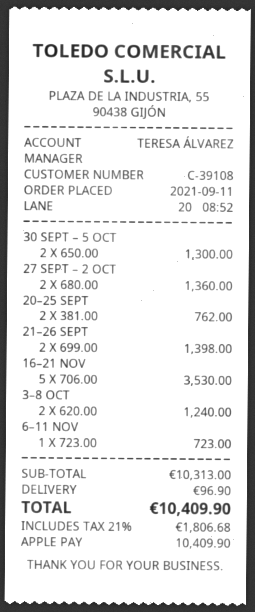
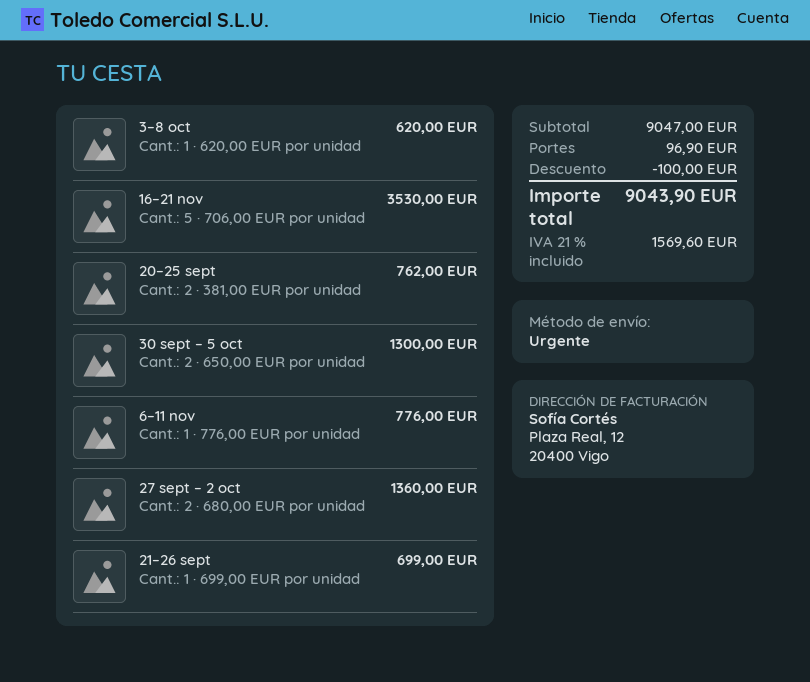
21–26 SEPT: 2 x 699.00 = 1398.00 -> 1 x 699.00 = 699.00
3–8 OCT: 2 x 620.00 = 1240.00 -> 1 x 620.00 = 620.00
6–11 NOV: 1 x 723.00 = 723.00 -> 1 x 776.00 = 776.00
subtotal: 10313.00 -> 9047.00
discount: none -> 100.00
tax: 21% = 1806.68 -> 21% = 1569.60
total: 10409.90 -> 9043.90

